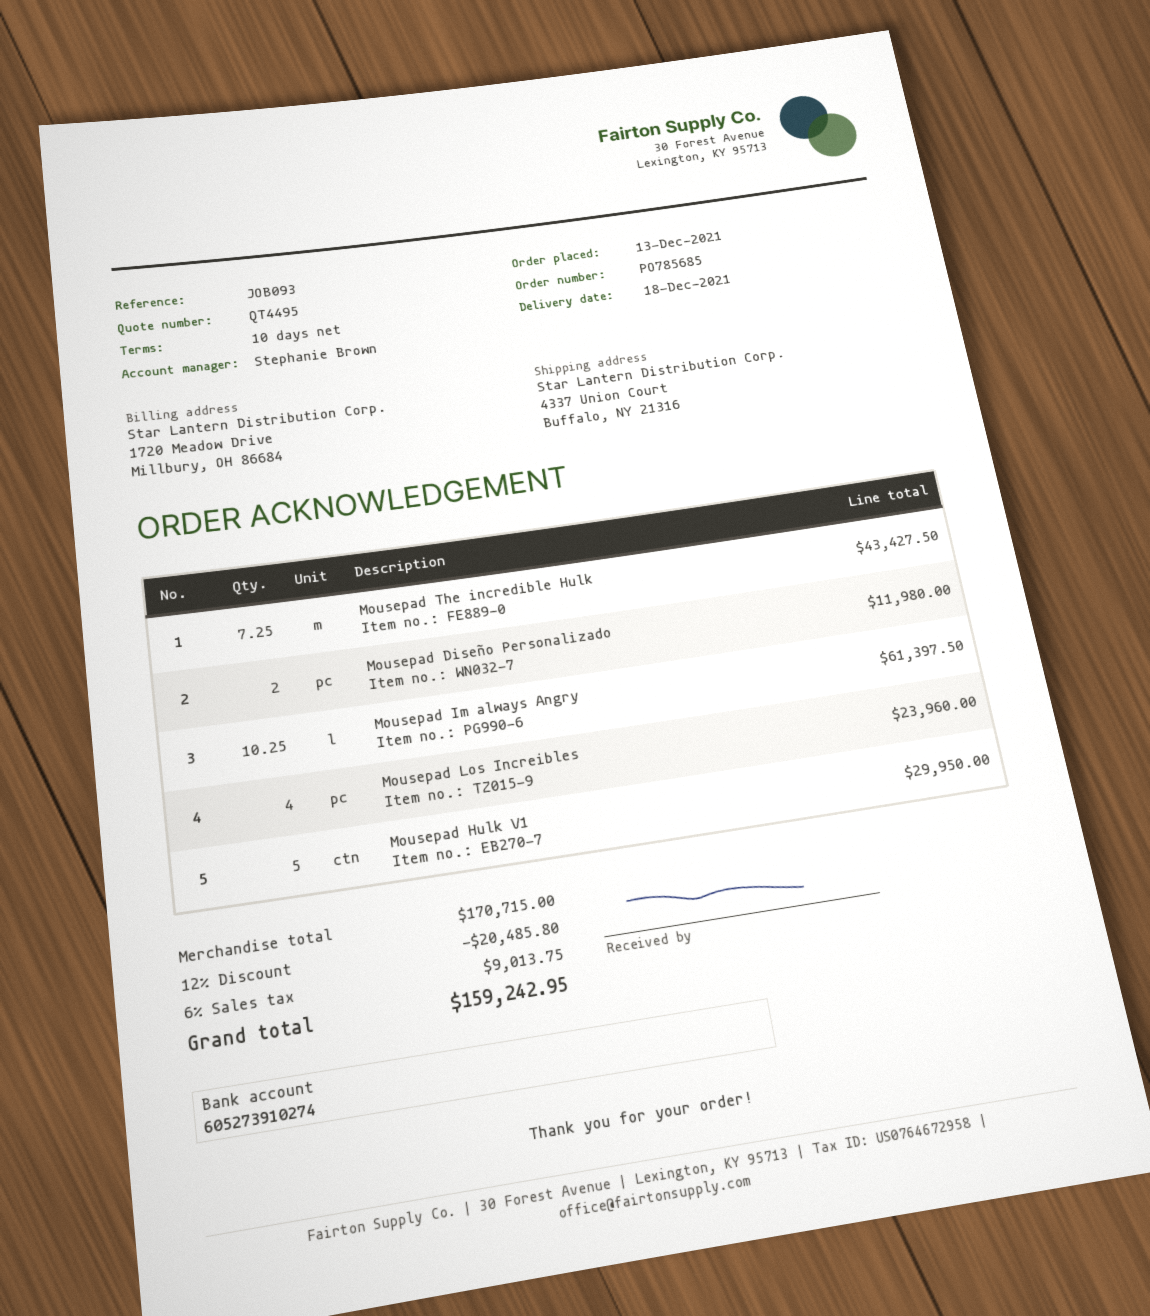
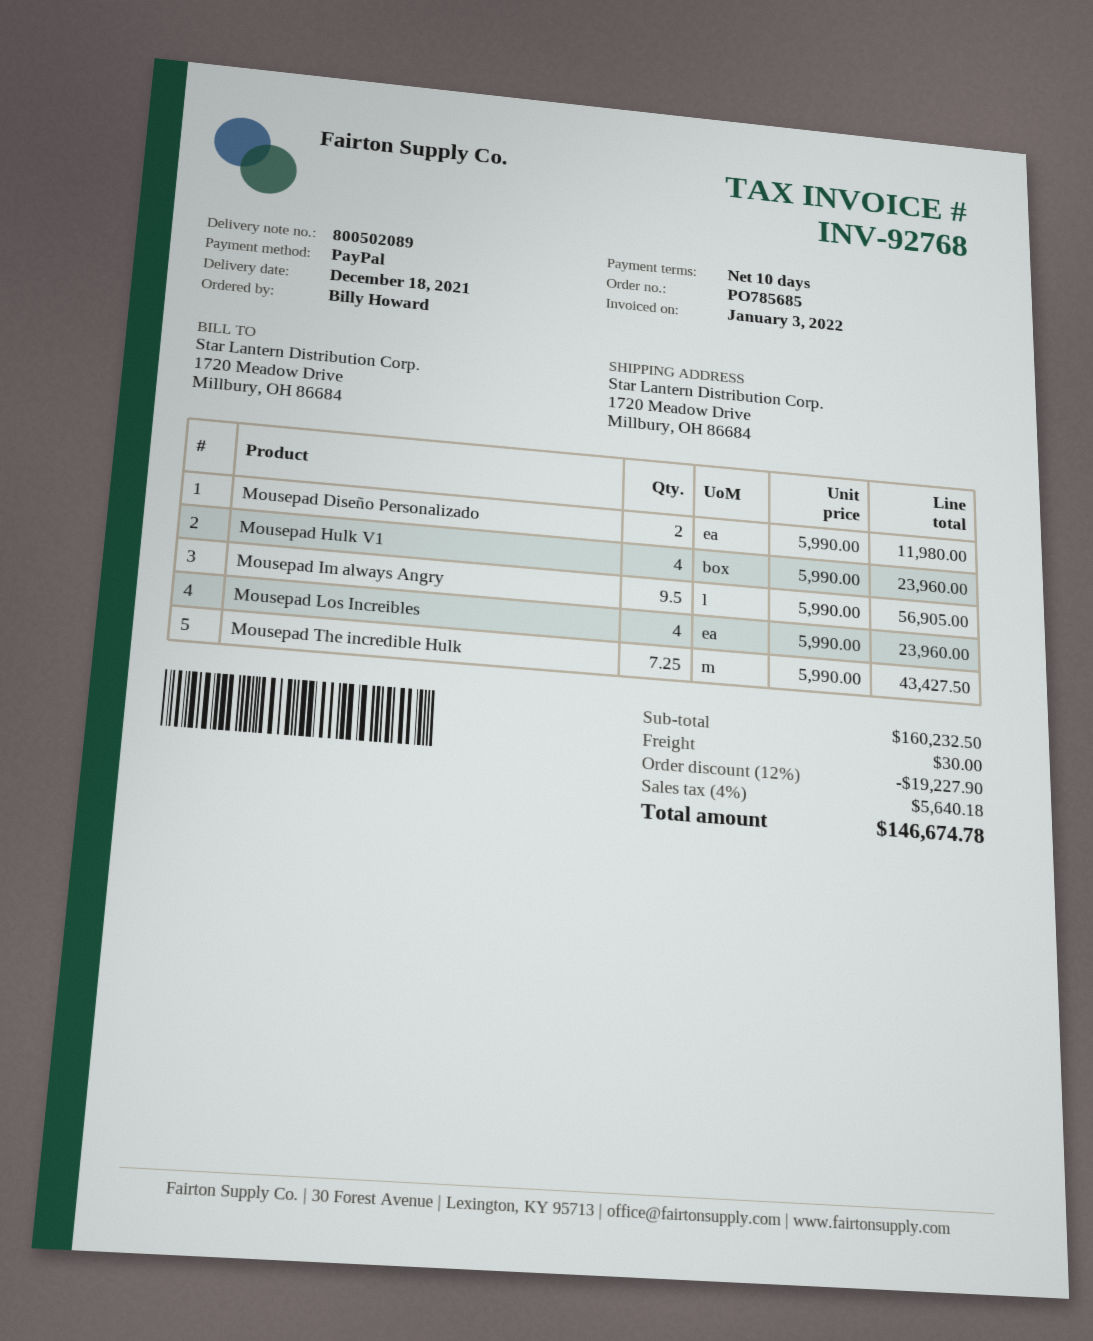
ship to: 4337 Union Court, Buffalo, NY 21316 -> 1720 Meadow Drive, Millbury, OH 86684
Mousepad Im always Angry: 10.25 for 61397.50 -> 9.5 for 56905.00
Mousepad Hulk V1: 5 for 29950.00 -> 4 for 23960.00
subtotal: 170715.00 -> 160232.50
discount: 12% = 20485.80 -> 12% = 19227.90
shipping: none -> 30.00
tax: 6% = 9013.75 -> 4% = 5640.18
total: 159242.95 -> 146674.78

